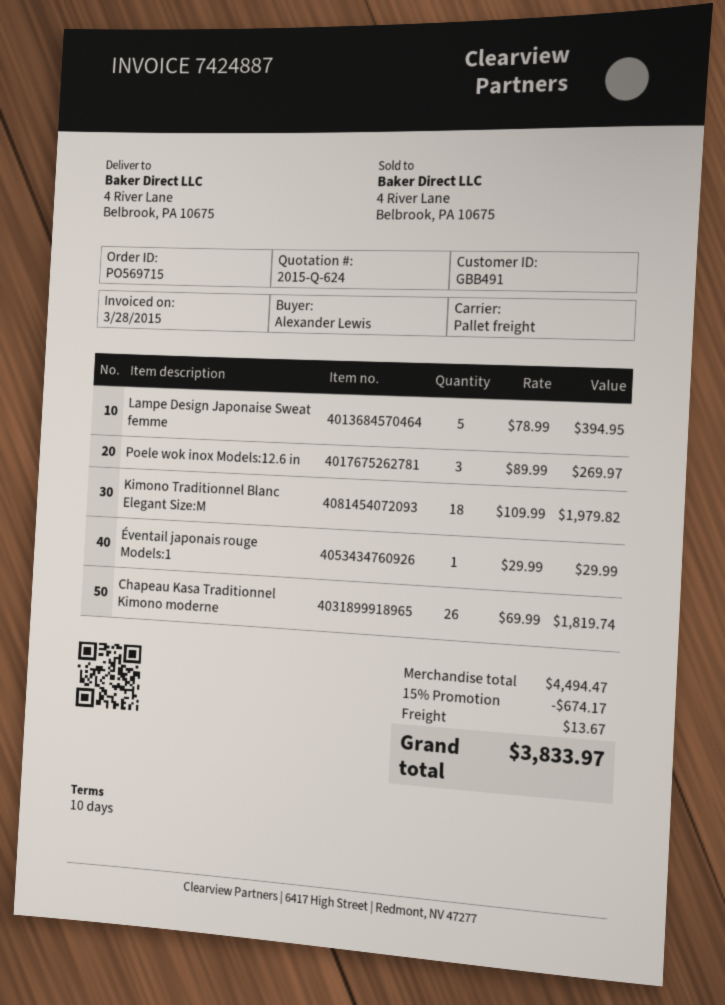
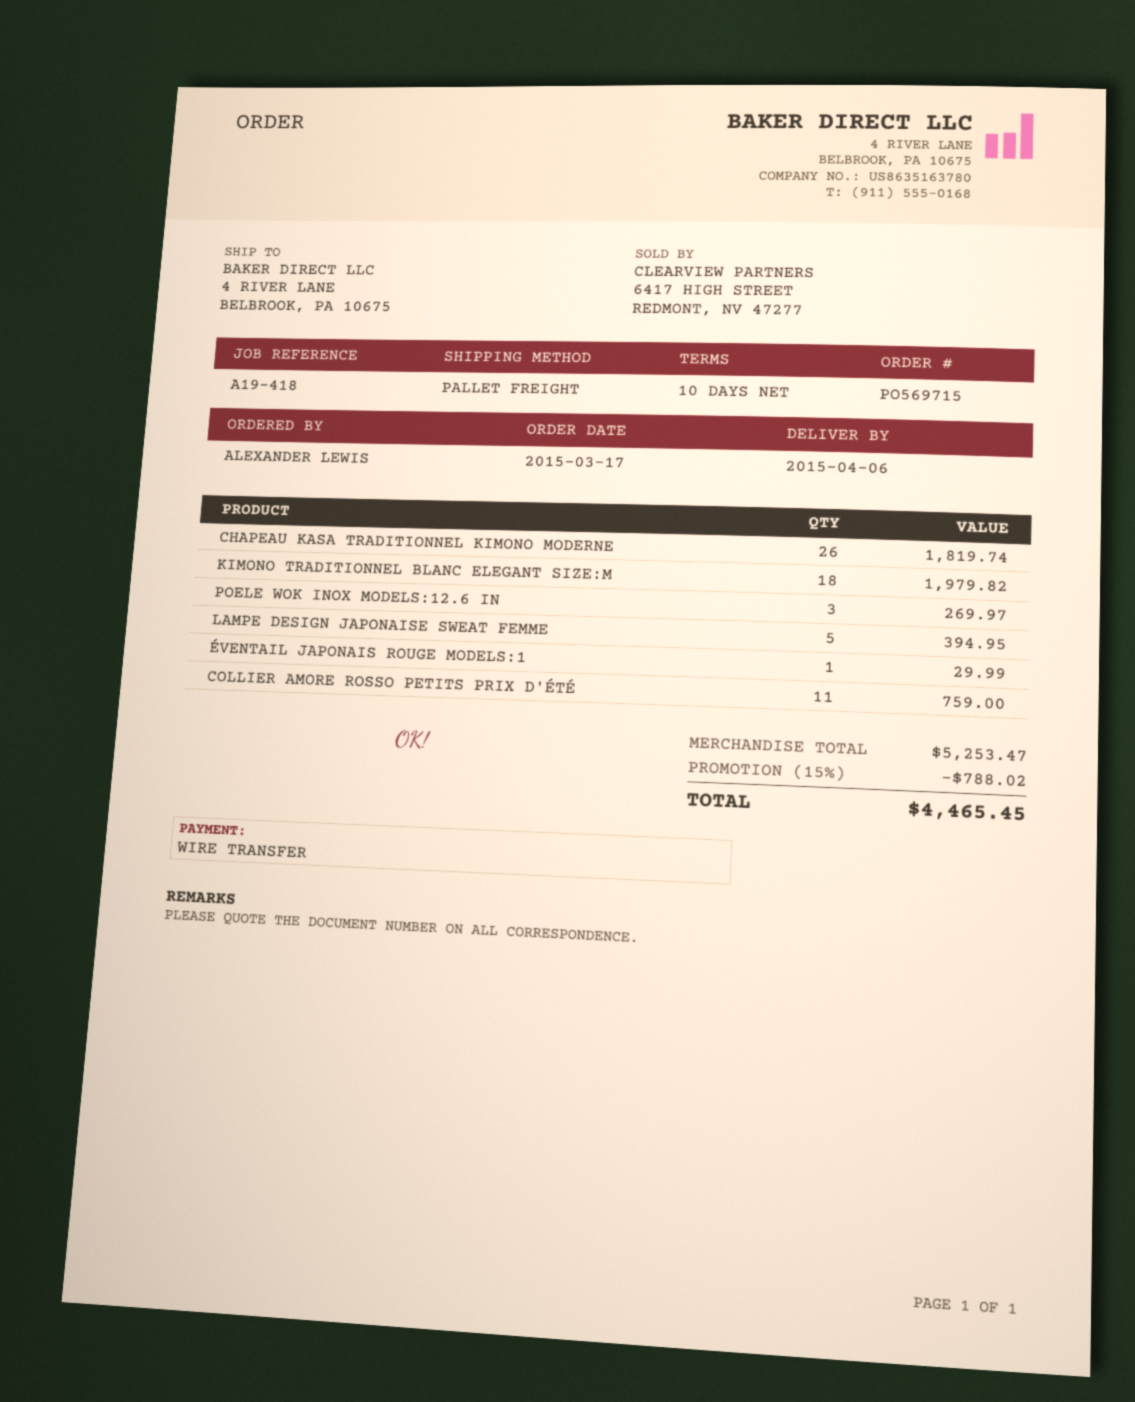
COLLIER AMORE ROSSO PETITS PRIX D'ÉTÉ: none -> 11 for 759.00
subtotal: 4494.47 -> 5253.47
discount: 15% = 674.17 -> 15% = 788.02
shipping: 13.67 -> none
total: 3833.97 -> 4465.45

